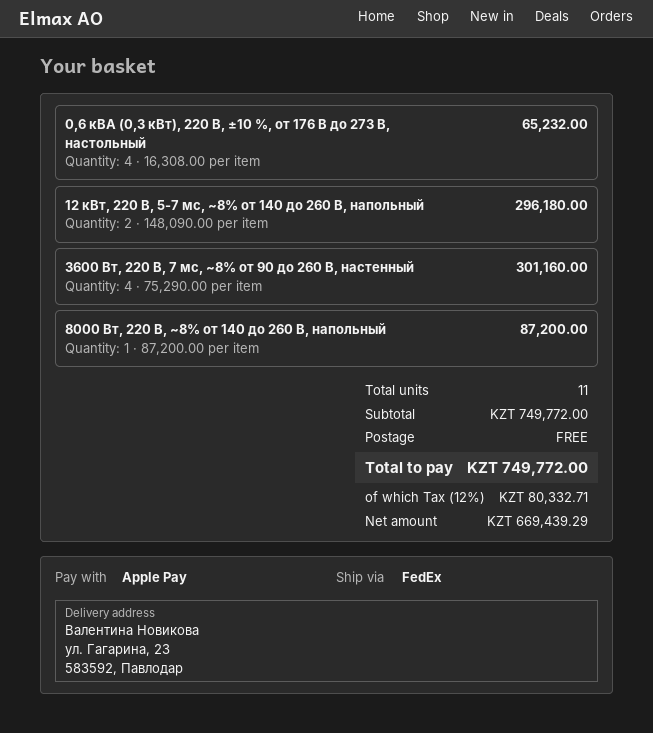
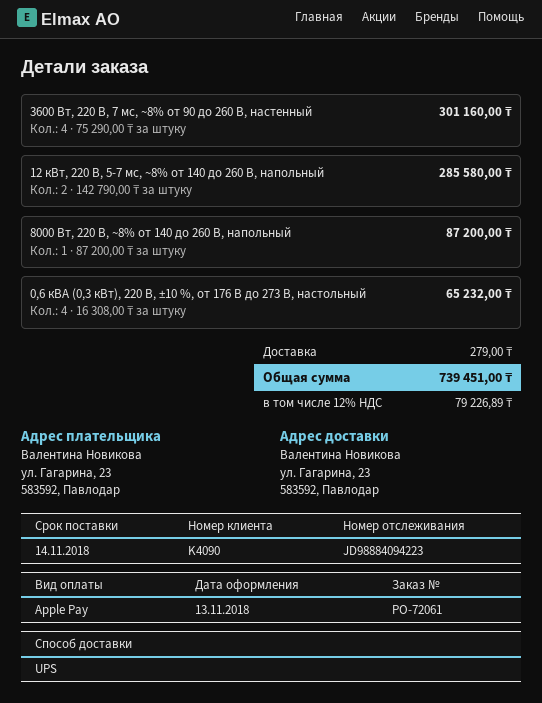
shipping method: FedEx -> UPS
12 кВт, 220 В, 5-7 мс, ~8% от 140 до 260 В, напольный: 2 x 148090.00 = 296180.00 -> 2 x 142790.00 = 285580.00
shipping: 0.00 -> 279.00
tax: 12% = 80332.71 -> 12% = 79226.89
total: 749772.00 -> 739451.00

